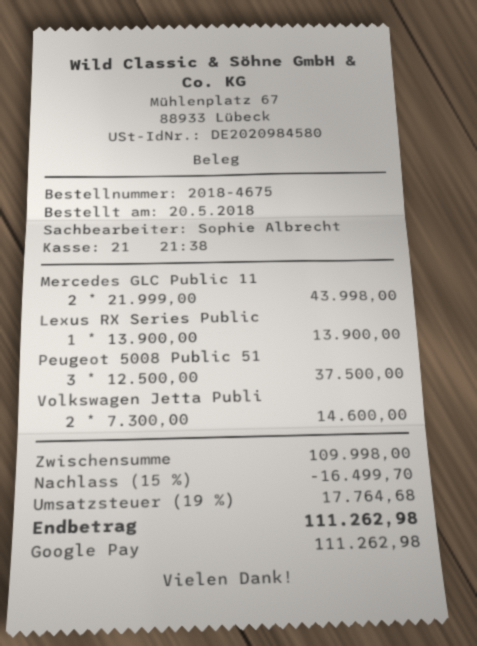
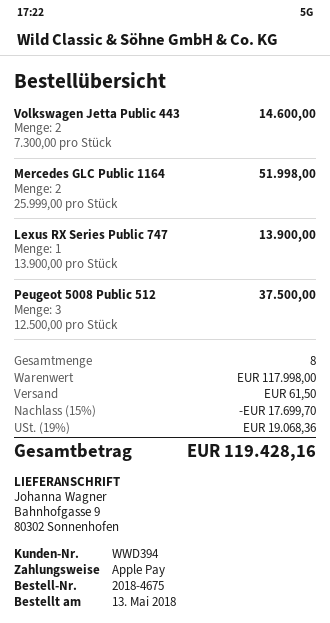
order date: 2018-05-20 -> 2018-05-13
payment method: Google Pay -> Apple Pay
Mercedes GLC Public 11: 2 x 21999.00 = 43998.00 -> 2 x 25999.00 = 51998.00
subtotal: 109998.00 -> 117998.00
discount: 15% = 16499.70 -> 15% = 17699.70
shipping: none -> 61.50
tax: 19% = 17764.68 -> 19% = 19068.36
total: 111262.98 -> 119428.16

